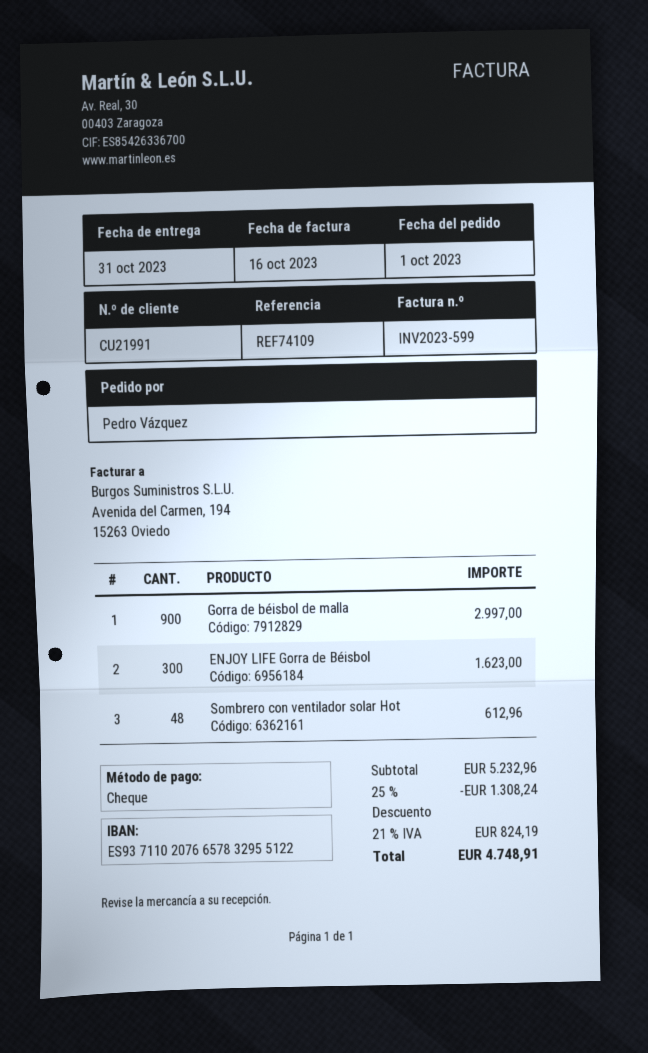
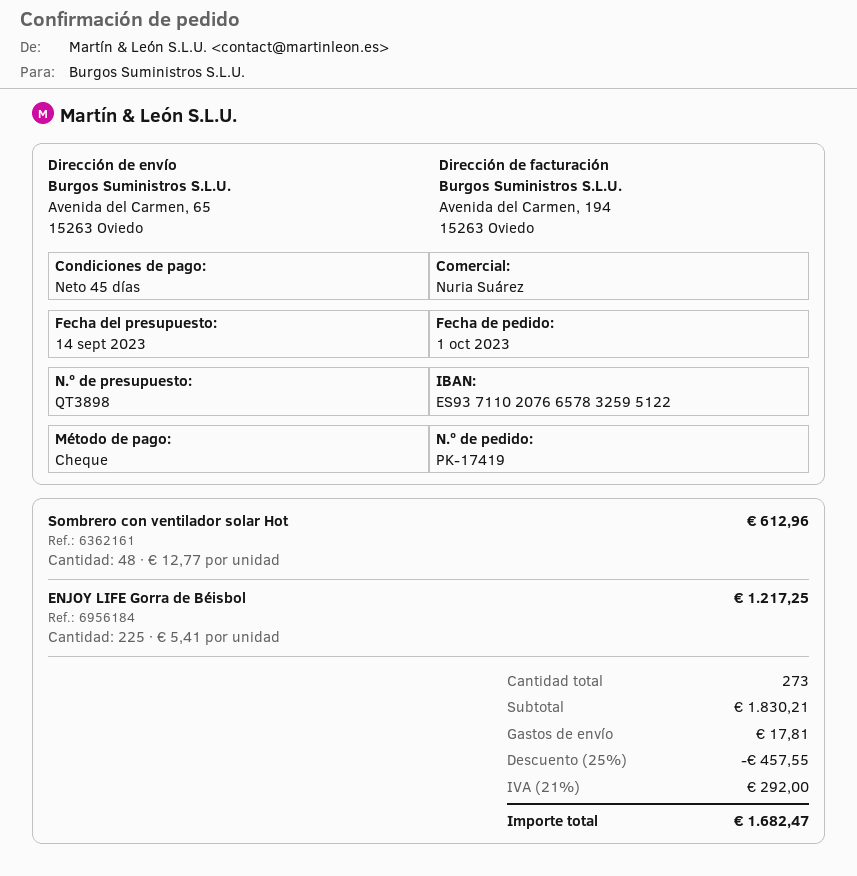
bank account: ES9371102076657832955122 -> ES9371102076657832595122
Gorra de béisbol de malla: 900 for 2997.00 -> none
ENJOY LIFE Gorra de Béisbol: 300 for 1623.00 -> 225 for 1217.25
subtotal: 5232.96 -> 1830.21
discount: 25% = 1308.24 -> 25% = 457.55
shipping: none -> 17.81
tax: 21% = 824.19 -> 21% = 292.00
total: 4748.91 -> 1682.47

